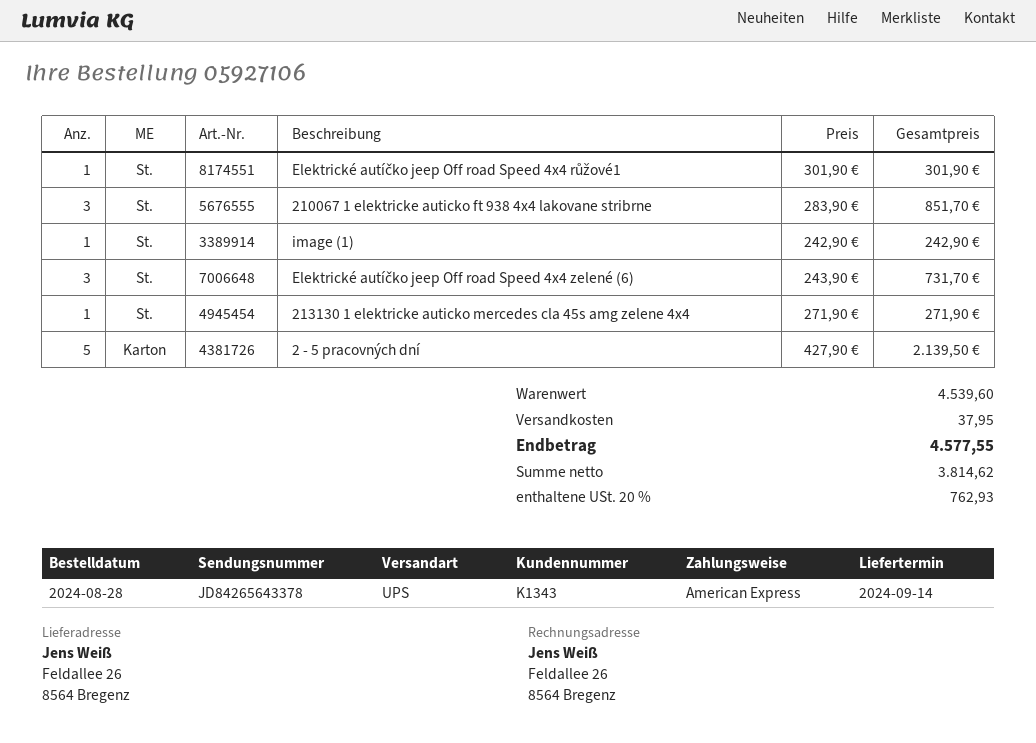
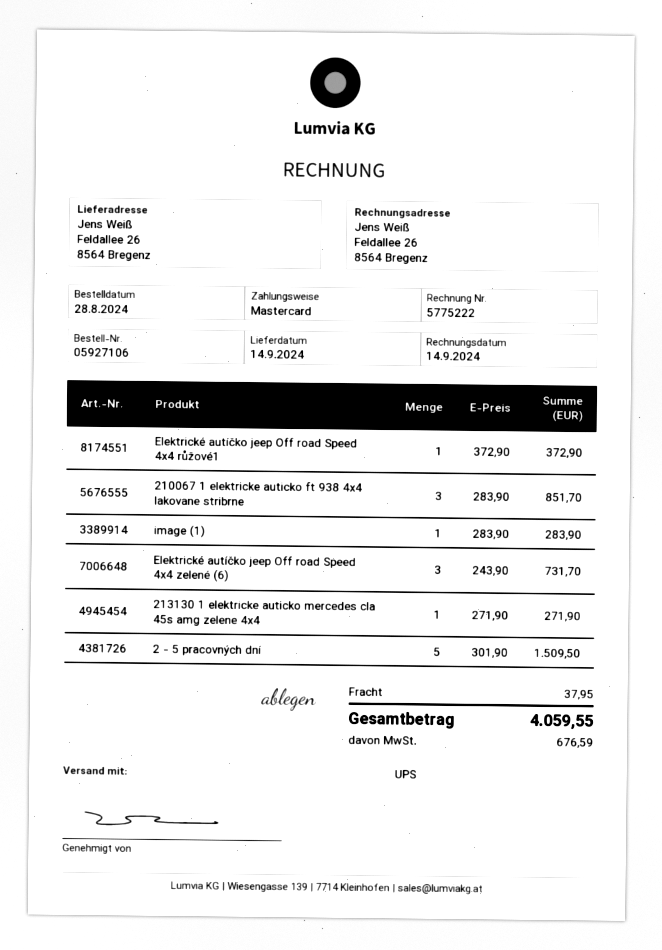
payment method: American Express -> Mastercard
Elektrické autíčko jeep Off road Speed 4x4 růžové1: 1 x 301.90 = 301.90 -> 1 x 372.90 = 372.90
image (1): 1 x 242.90 = 242.90 -> 1 x 283.90 = 283.90
2 - 5 pracovných dní: 5 x 427.90 = 2139.50 -> 5 x 301.90 = 1509.50
tax: 762.93 -> 676.59
total: 4577.55 -> 4059.55

